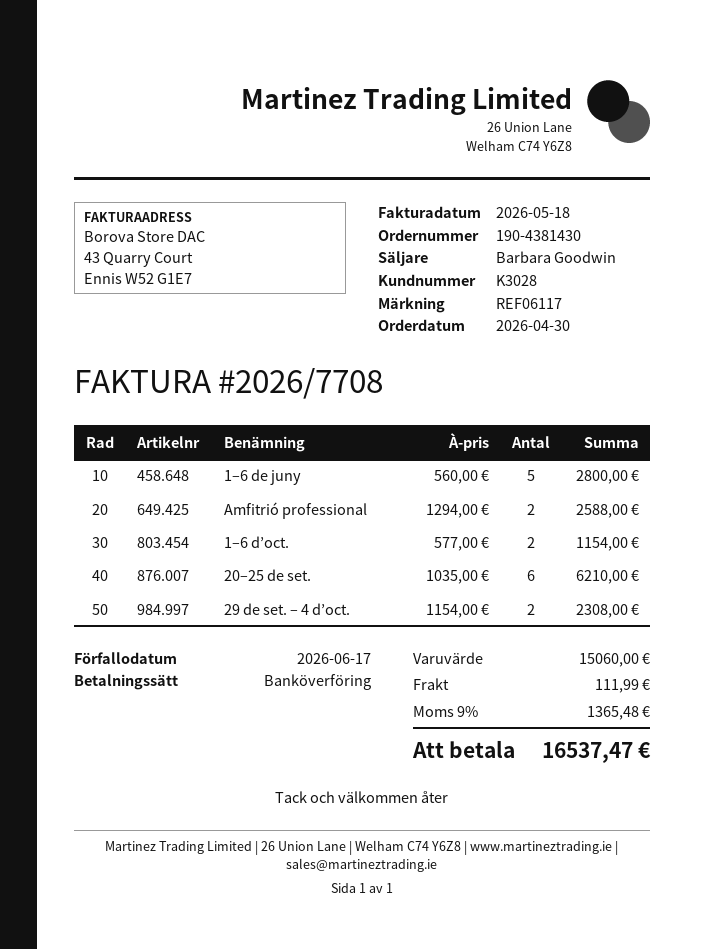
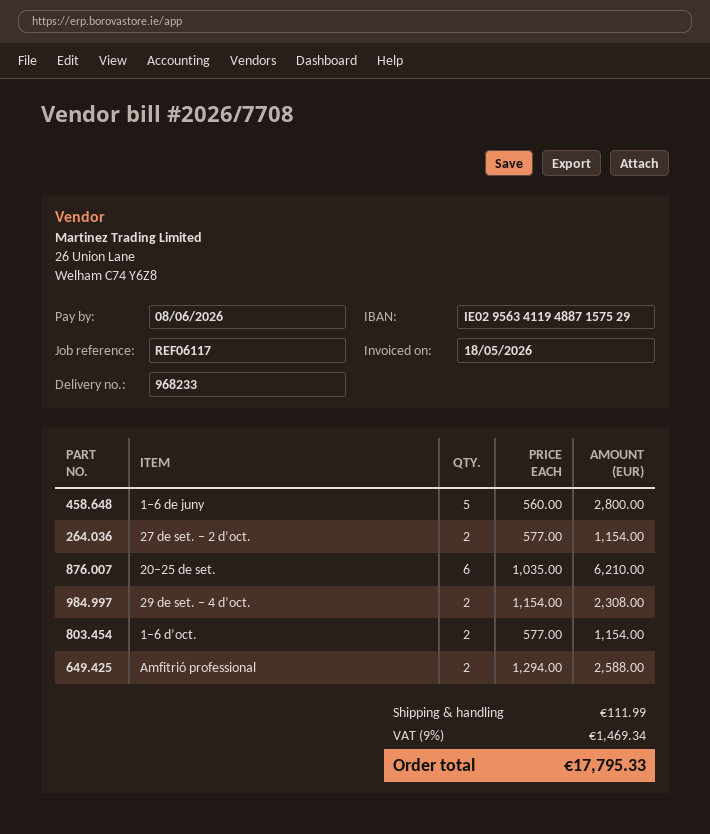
due date: 2026-06-17 -> 2026-06-08
27 de set. – 2 d’oct.: none -> 2 x 577.00 = 1154.00
tax: 9% = 1365.48 -> 9% = 1469.34
total: 16537.47 -> 17795.33

